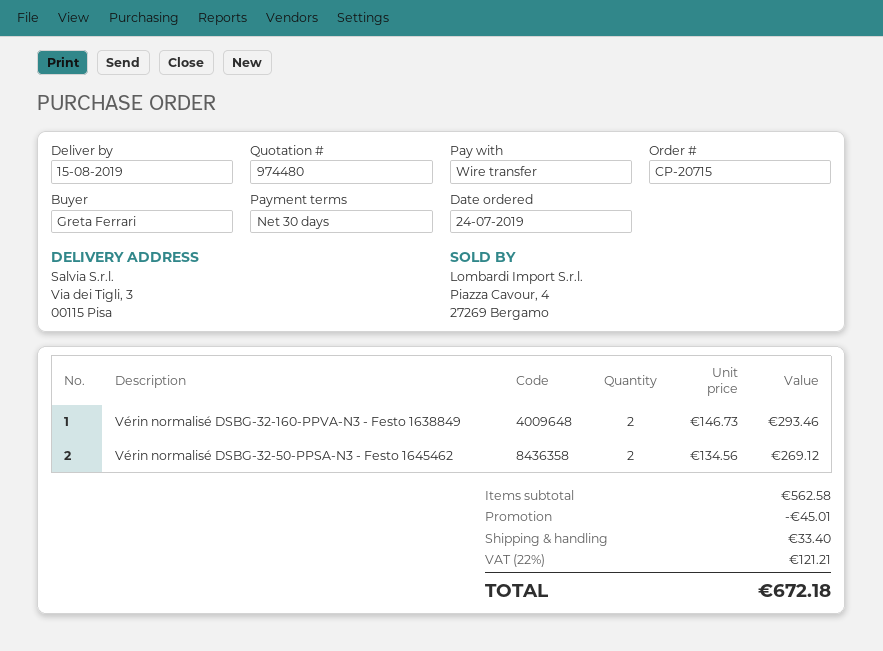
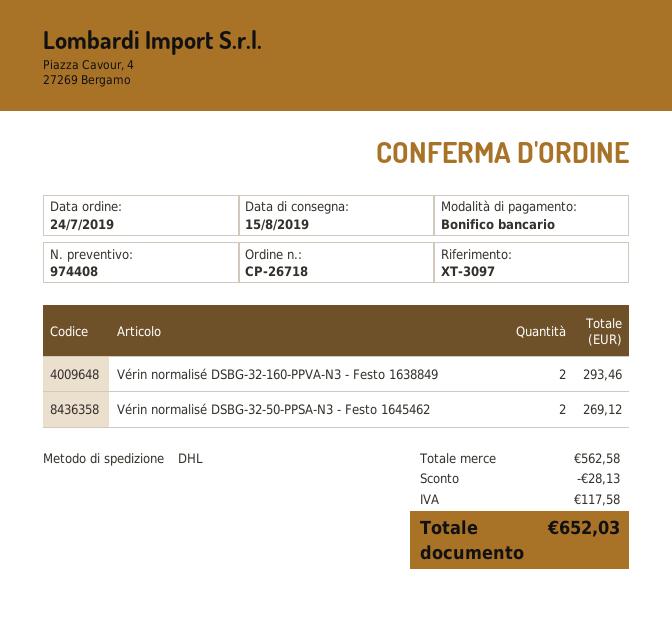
quote number: 974480 -> 974408
order number: CP-20715 -> CP-26718
discount: 45.01 -> 28.13
shipping: 33.40 -> none
tax: 121.21 -> 117.58
total: 672.18 -> 652.03

